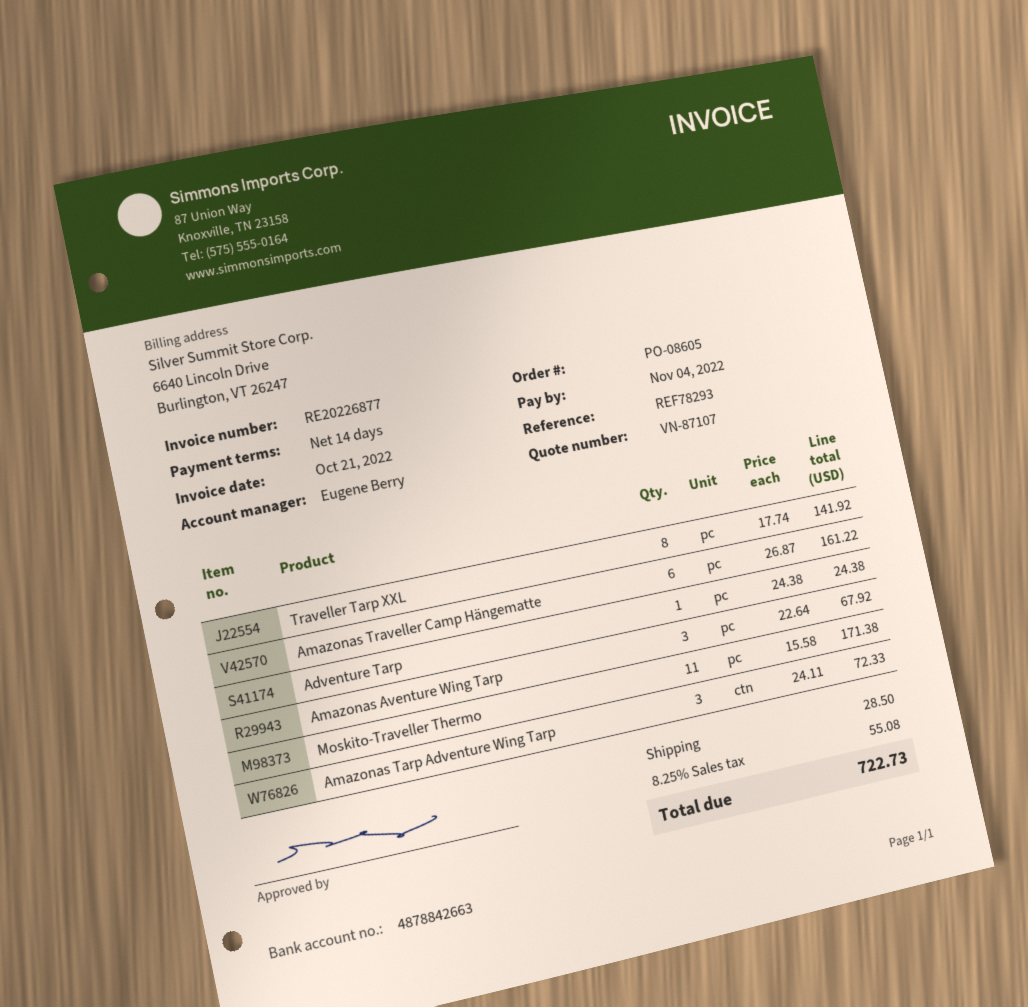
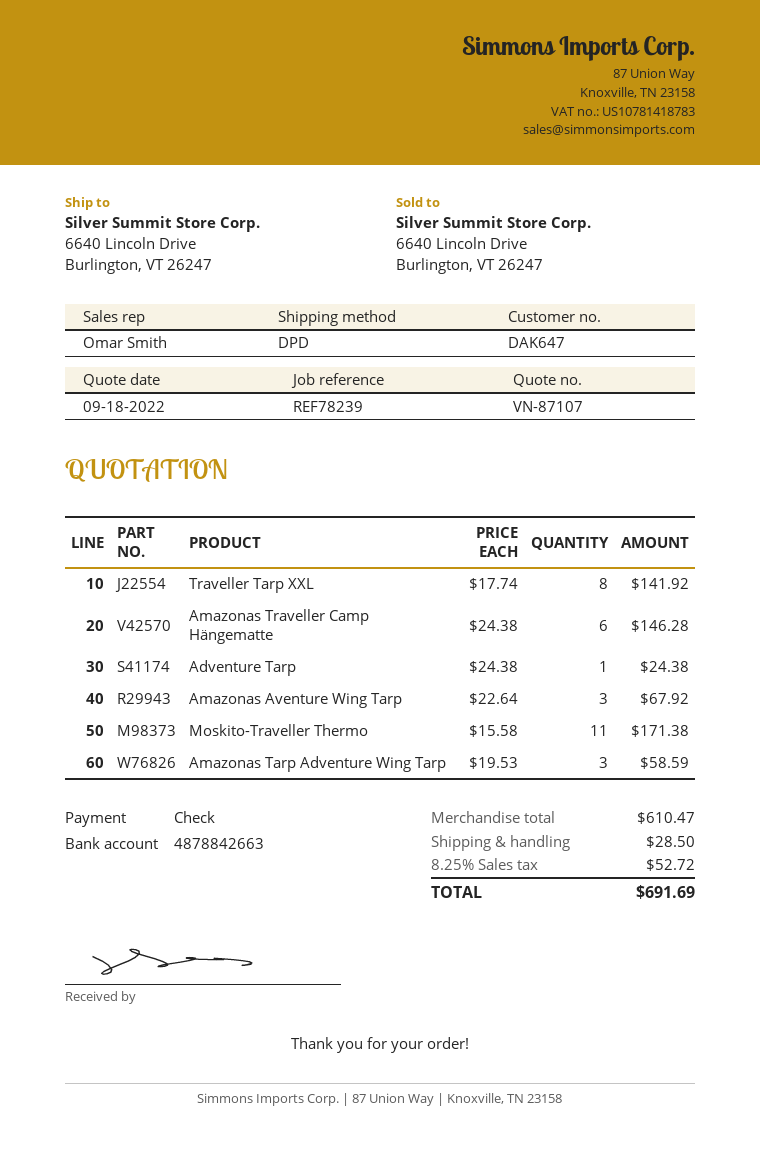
reference: REF78293 -> REF78239
sales rep: Eugene Berry -> Omar Smith
Amazonas Traveller Camp Hängematte: 6 x 26.87 = 161.22 -> 6 x 24.38 = 146.28
Amazonas Tarp Adventure Wing Tarp: 3 x 24.11 = 72.33 -> 3 x 19.53 = 58.59
tax: 8.25% = 55.08 -> 8.25% = 52.72
total: 722.73 -> 691.69

